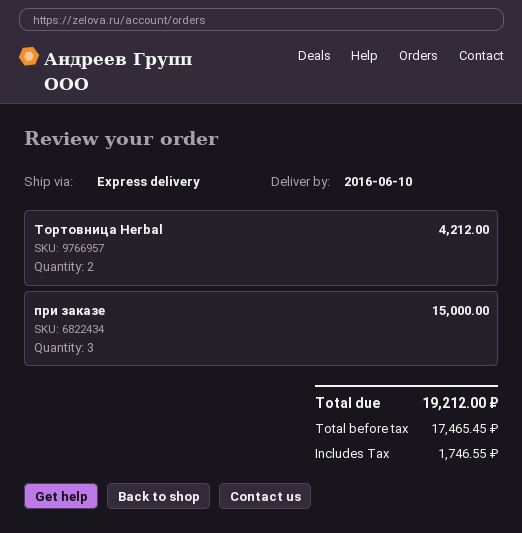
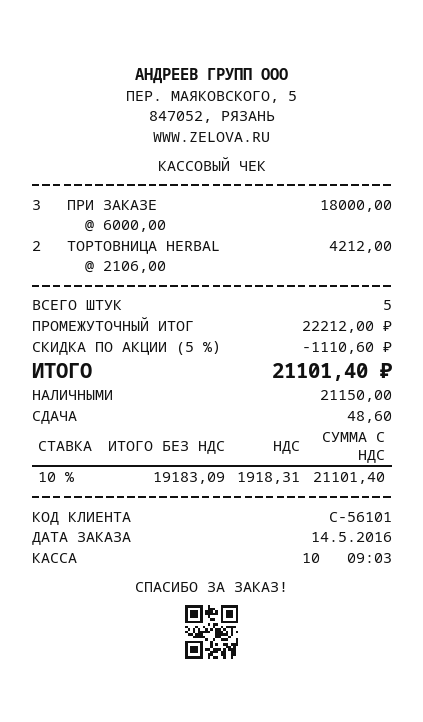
при заказе: 3 for 15000.00 -> 3 for 18000.00
discount: none -> 5% = 1110.60
net: 17465.45 -> 19183.09
tax: 1746.55 -> 1918.31
total: 19212.00 -> 21101.40

